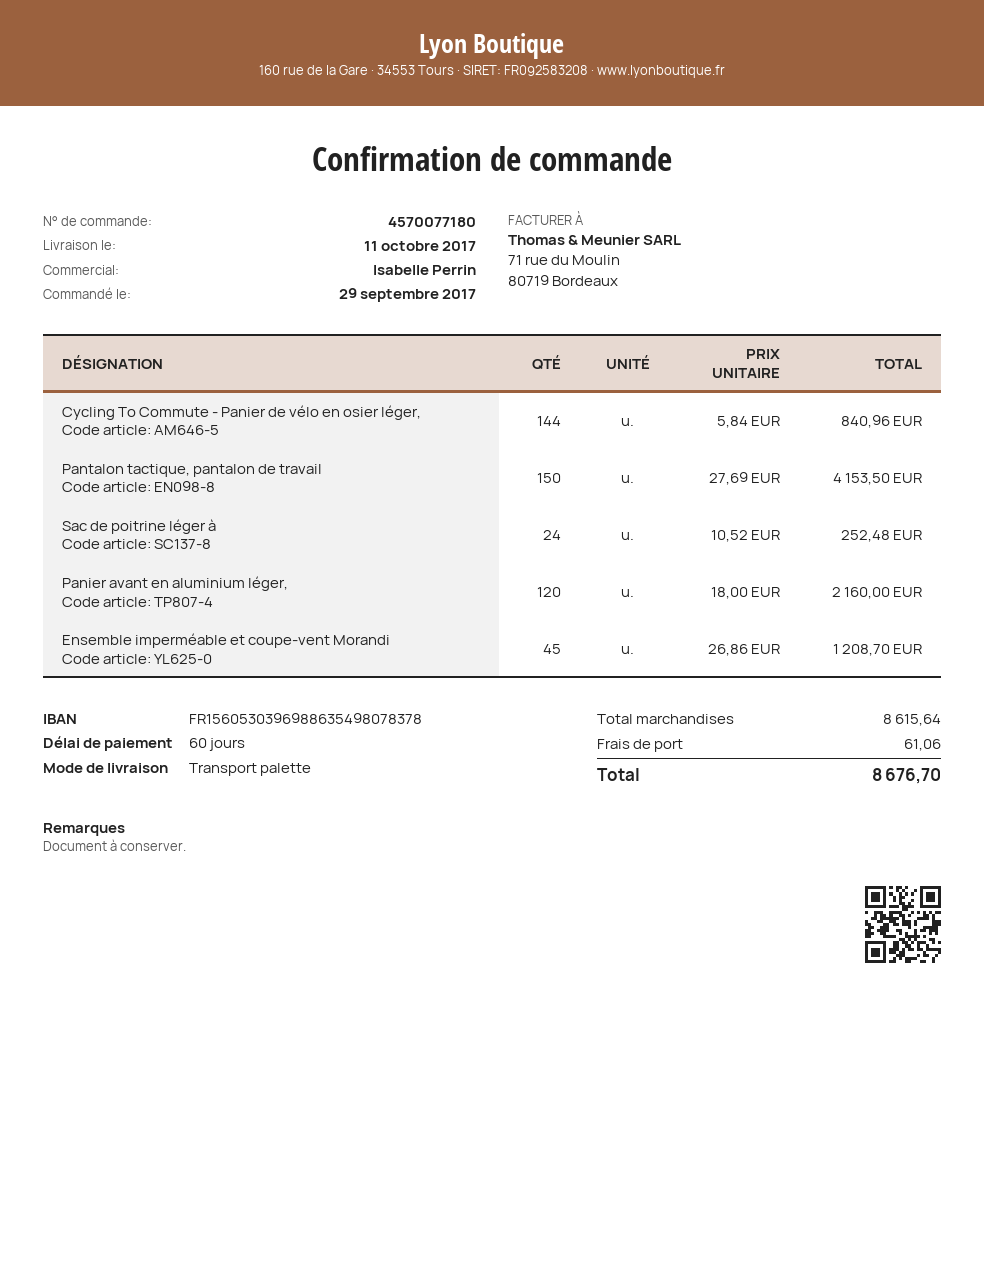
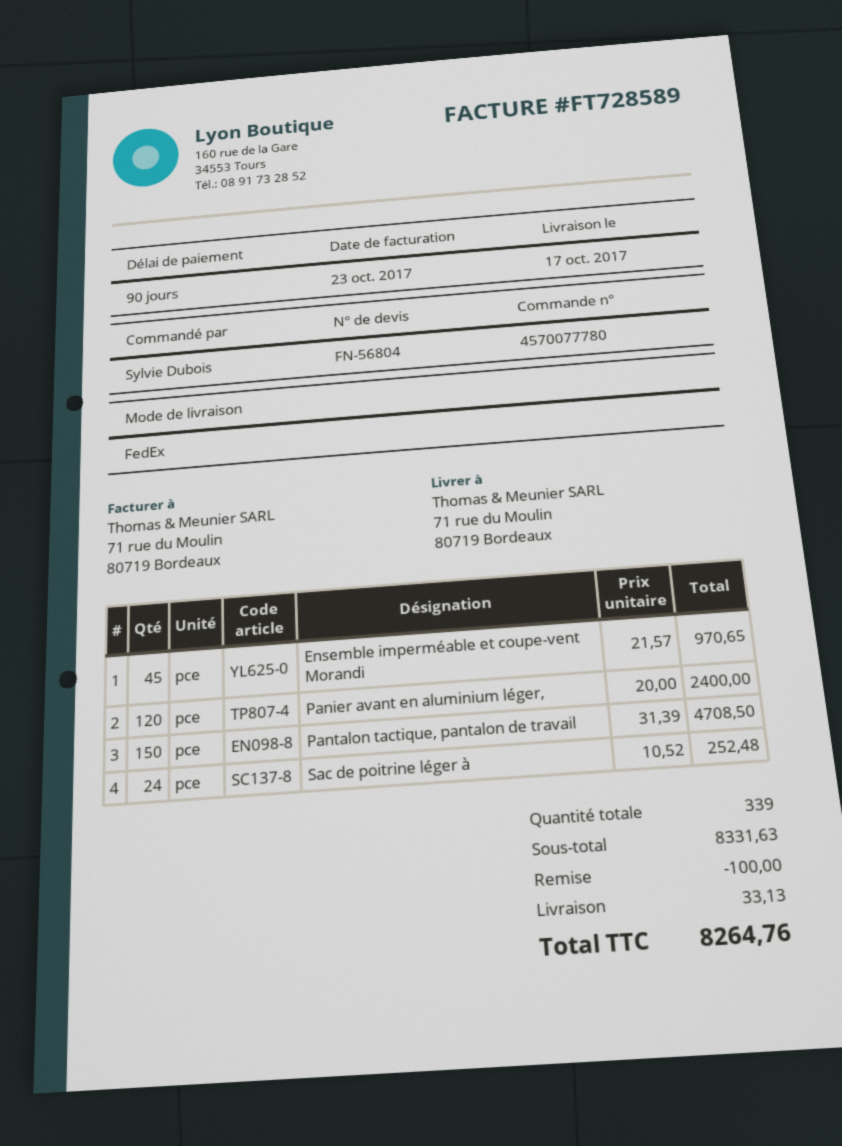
order number: 4570077180 -> 4570077780
delivery date: 2017-10-11 -> 2017-10-17
payment terms: 60 days -> 90 days
shipping method: pallet freight -> FedEx
Cycling To Commute - Panier de vélo en osier léger,: 144 x 5.84 = 840.96 -> none
Pantalon tactique, pantalon de travail: 150 x 27.69 = 4153.50 -> 150 x 31.39 = 4708.50
Panier avant en aluminium léger,: 120 x 18.00 = 2160.00 -> 120 x 20.00 = 2400.00
Ensemble imperméable et coupe-vent Morandi: 45 x 26.86 = 1208.70 -> 45 x 21.57 = 970.65
subtotal: 8615.64 -> 8331.63
discount: none -> 100.00
shipping: 61.06 -> 33.13
total: 8676.70 -> 8264.76

